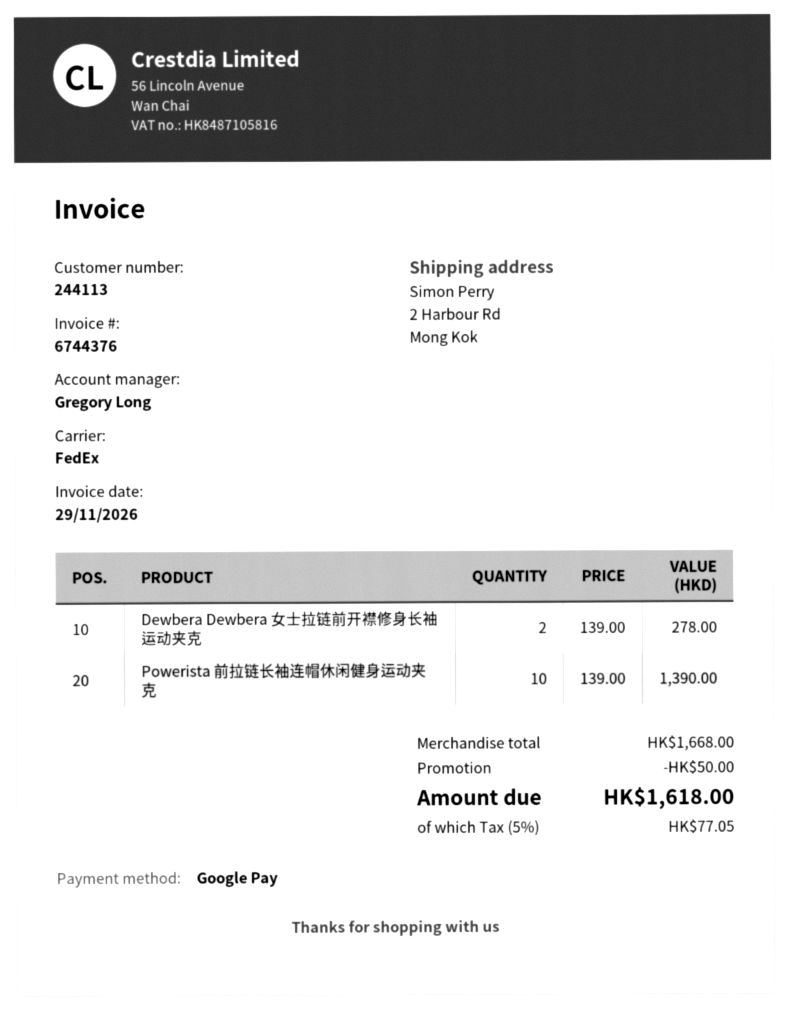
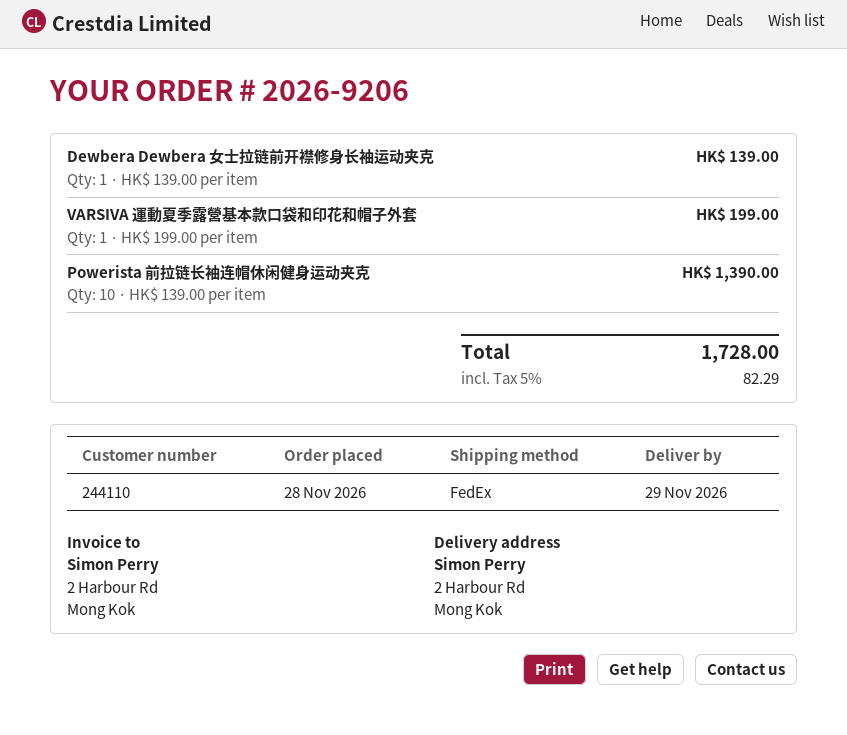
customer number: 244113 -> 244110
Dewbera Dewbera 女士拉链前开襟修身长袖运动夹克: 2 x 139.00 = 278.00 -> 1 x 139.00 = 139.00
VARSIVA 運動夏季露營基本款口袋和印花和帽子外套: none -> 1 x 199.00 = 199.00
discount: 50.00 -> none
tax: 5% = 77.05 -> 5% = 82.29
total: 1618.00 -> 1728.00

